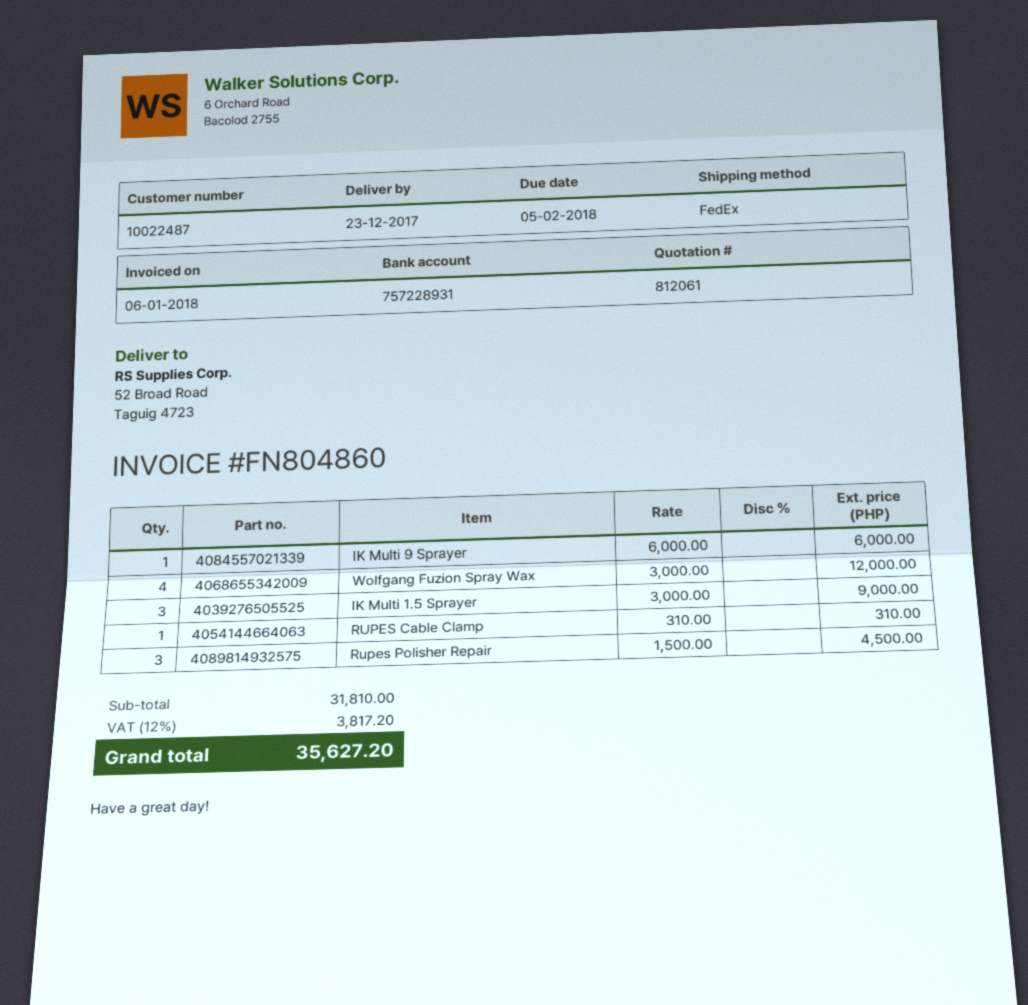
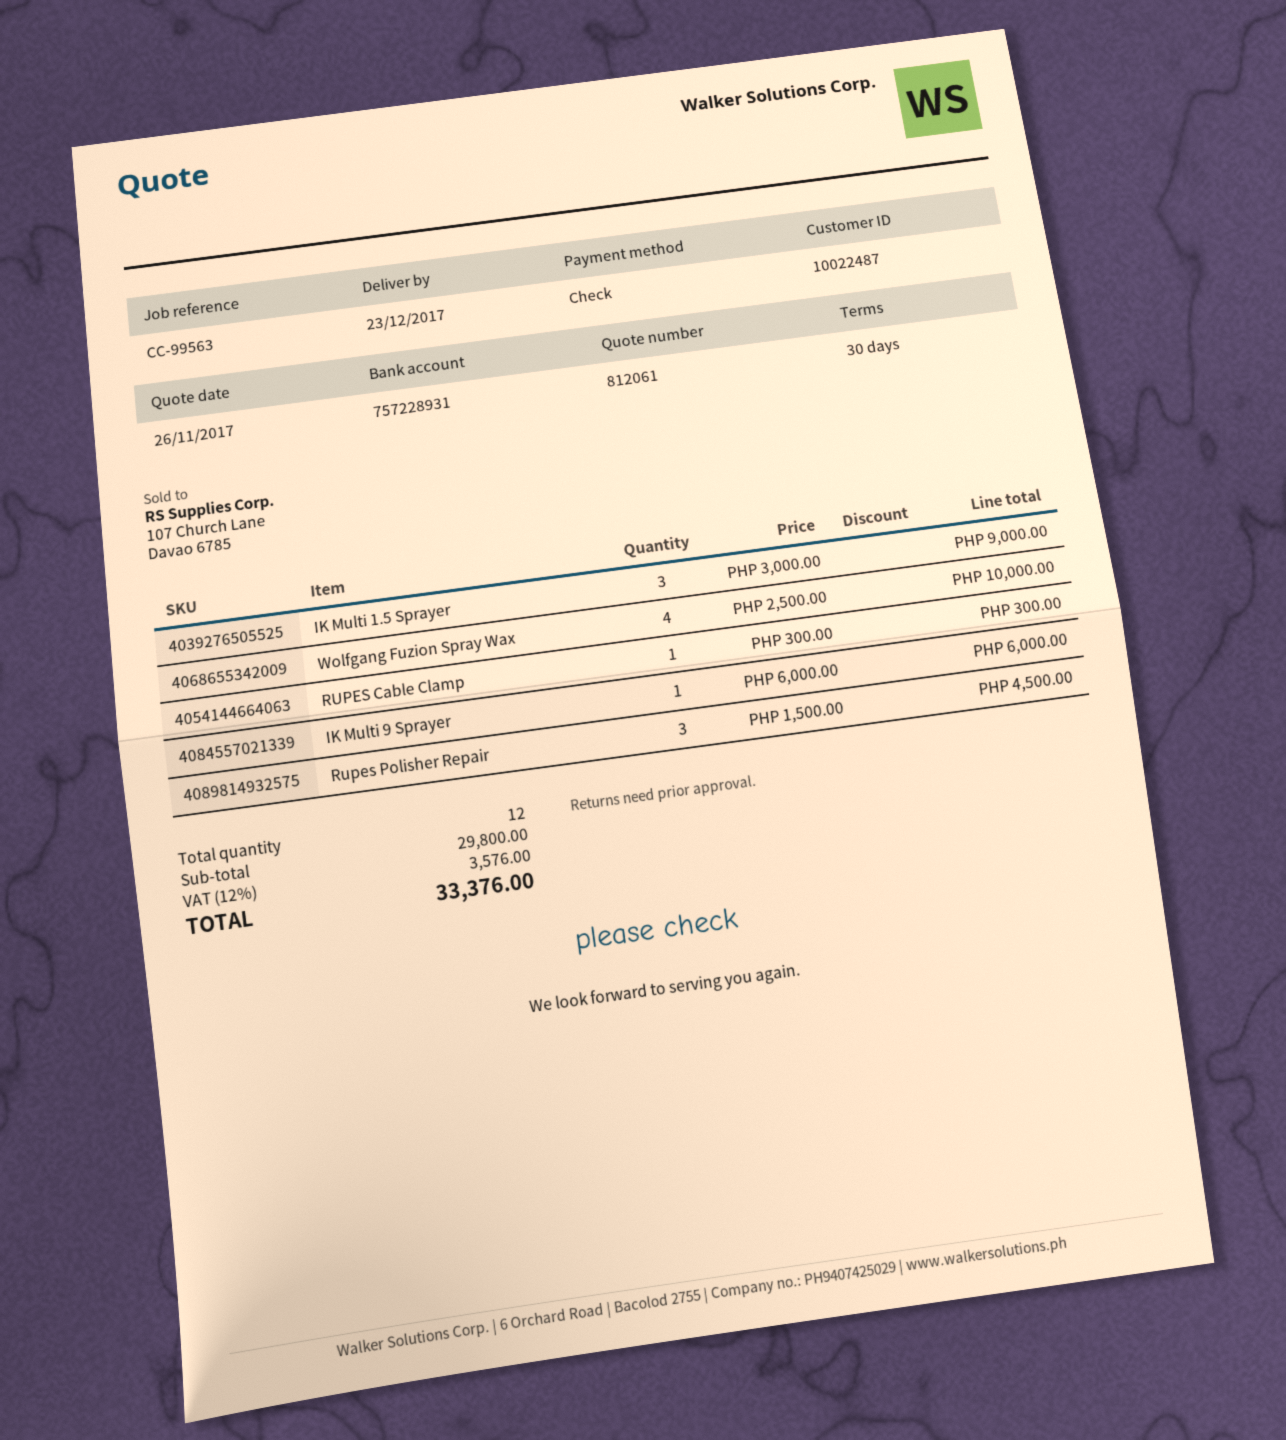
Wolfgang Fuzion Spray Wax: 4 x 3000.00 = 12000.00 -> 4 x 2500.00 = 10000.00
RUPES Cable Clamp: 1 x 310.00 = 310.00 -> 1 x 300.00 = 300.00
subtotal: 31810.00 -> 29800.00
tax: 12% = 3817.20 -> 12% = 3576.00
total: 35627.20 -> 33376.00

